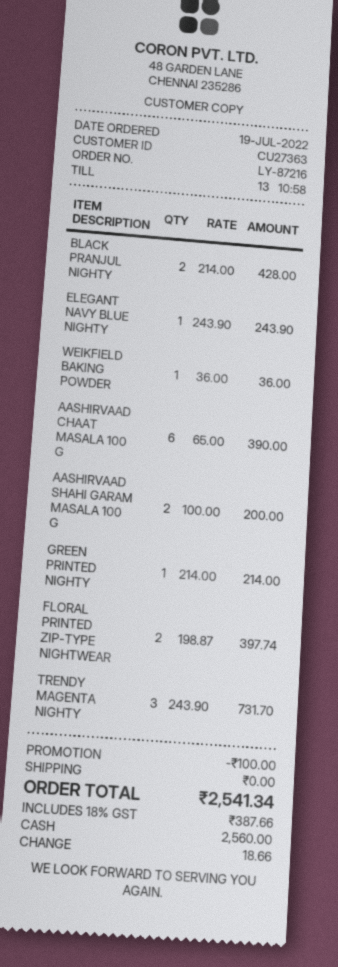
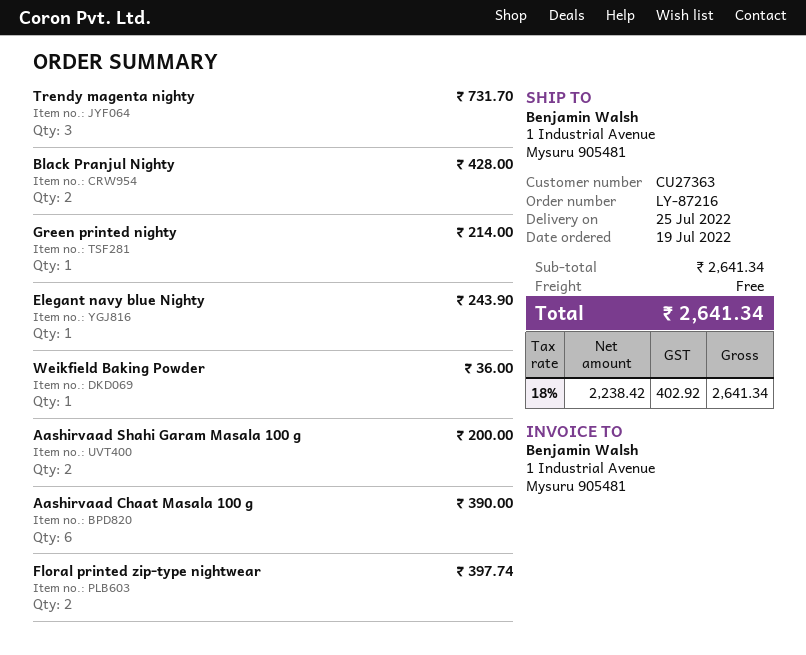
discount: 100.00 -> none
tax: 18% = 387.66 -> 18% = 402.92
total: 2541.34 -> 2641.34

